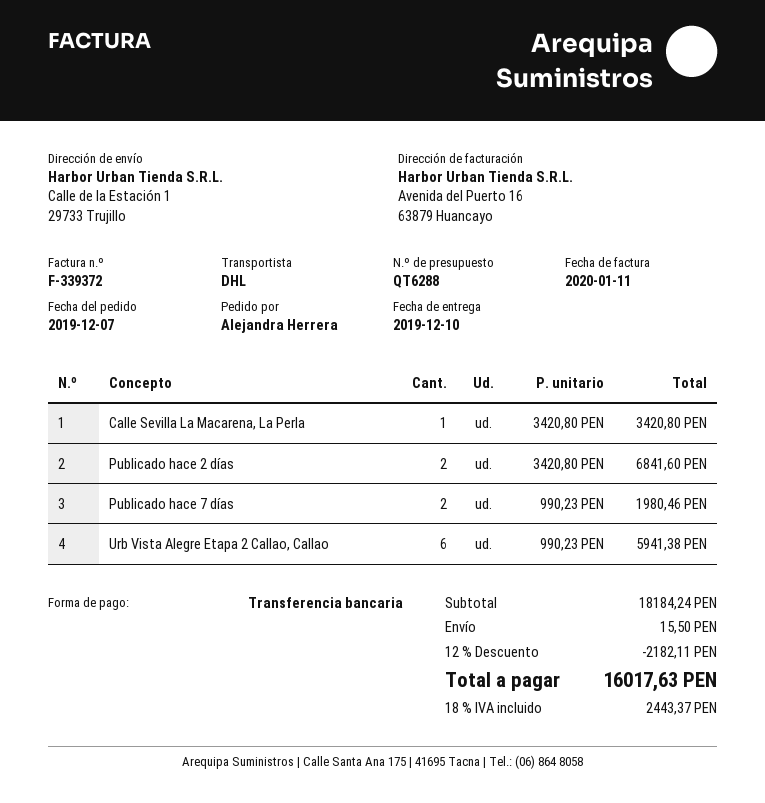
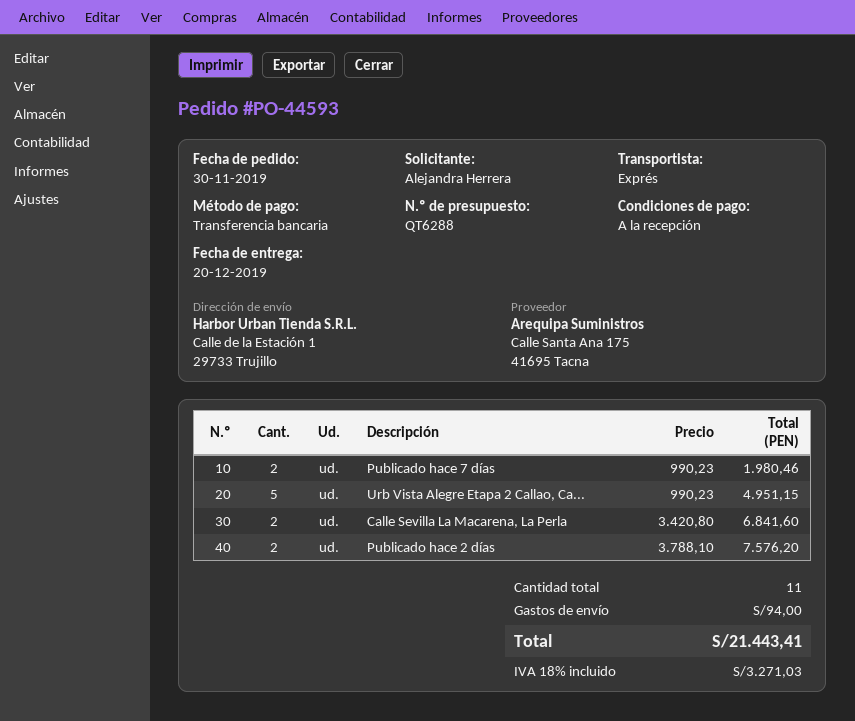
order date: 2019-12-07 -> 2019-11-30
delivery date: 2019-12-10 -> 2019-12-20
shipping method: DHL -> express
Calle Sevilla La Macarena, La Perla: 1 x 3420.80 = 3420.80 -> 2 x 3420.80 = 6841.60
Publicado hace 2 días: 2 x 3420.80 = 6841.60 -> 2 x 3788.10 = 7576.20
Urb Vista Alegre Etapa 2 Callao, Callao: 6 x 990.23 = 5941.38 -> 5 x 990.23 = 4951.15
discount: 12% = 2182.11 -> none
shipping: 15.50 -> 94.00
tax: 18% = 2443.37 -> 18% = 3271.03
total: 16017.63 -> 21443.41

